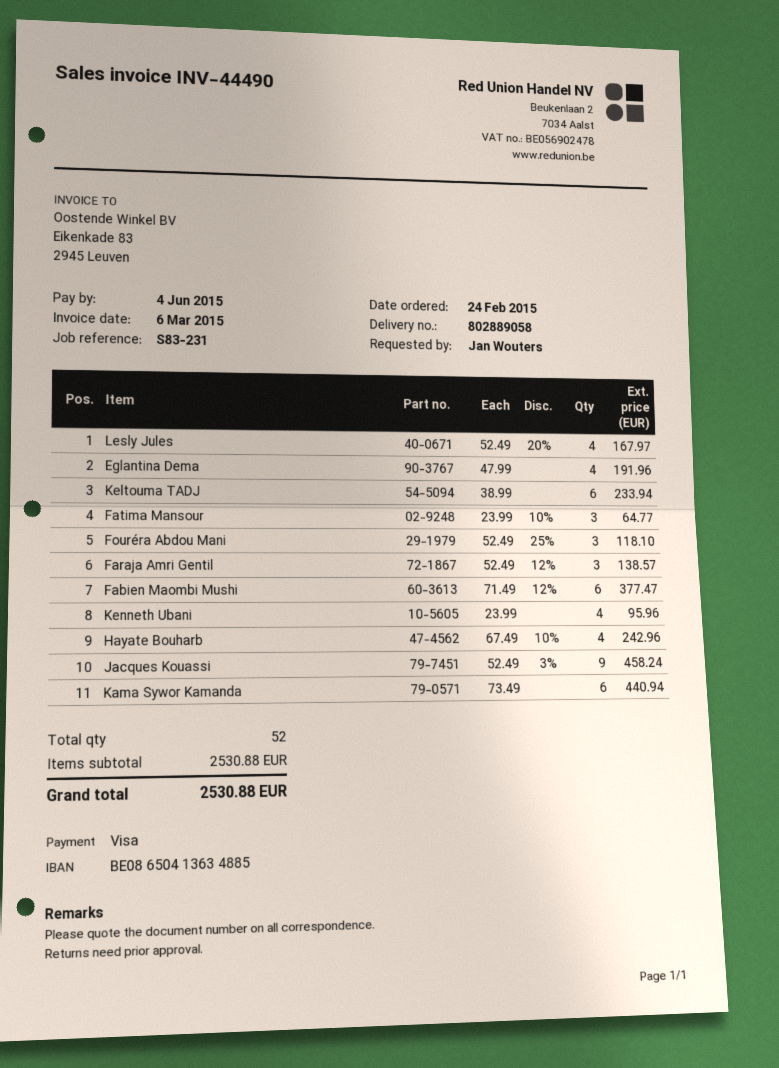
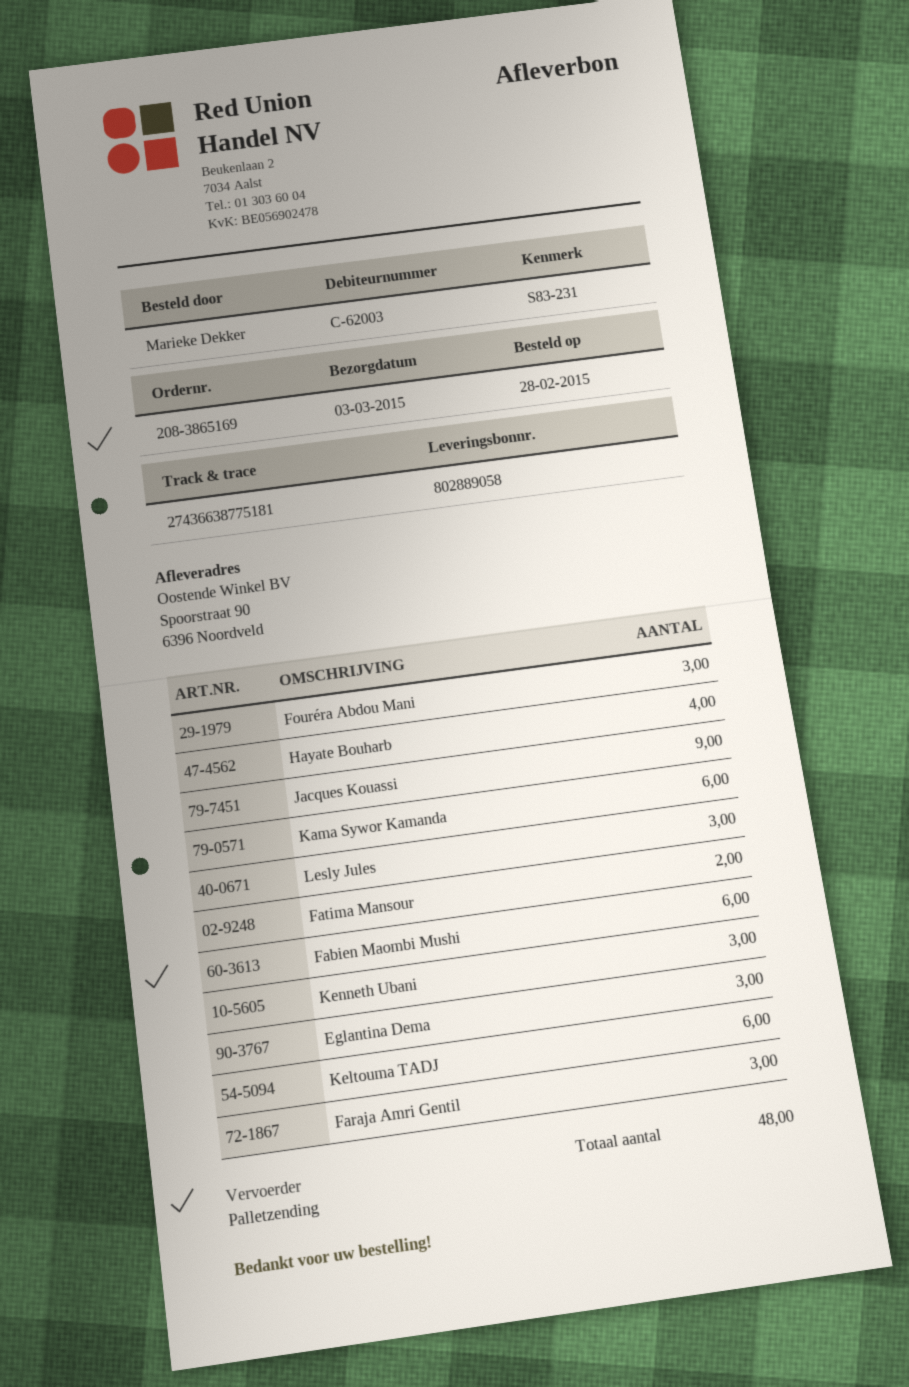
order date: 2015-02-24 -> 2015-02-28
ordered by: Jan Wouters -> Marieke Dekker
Lesly Jules: 4 -> 3
Eglantina Dema: 4 -> 3
Fatima Mansour: 3 -> 2
Kenneth Ubani: 4 -> 3
total quantity: 52 -> 48

